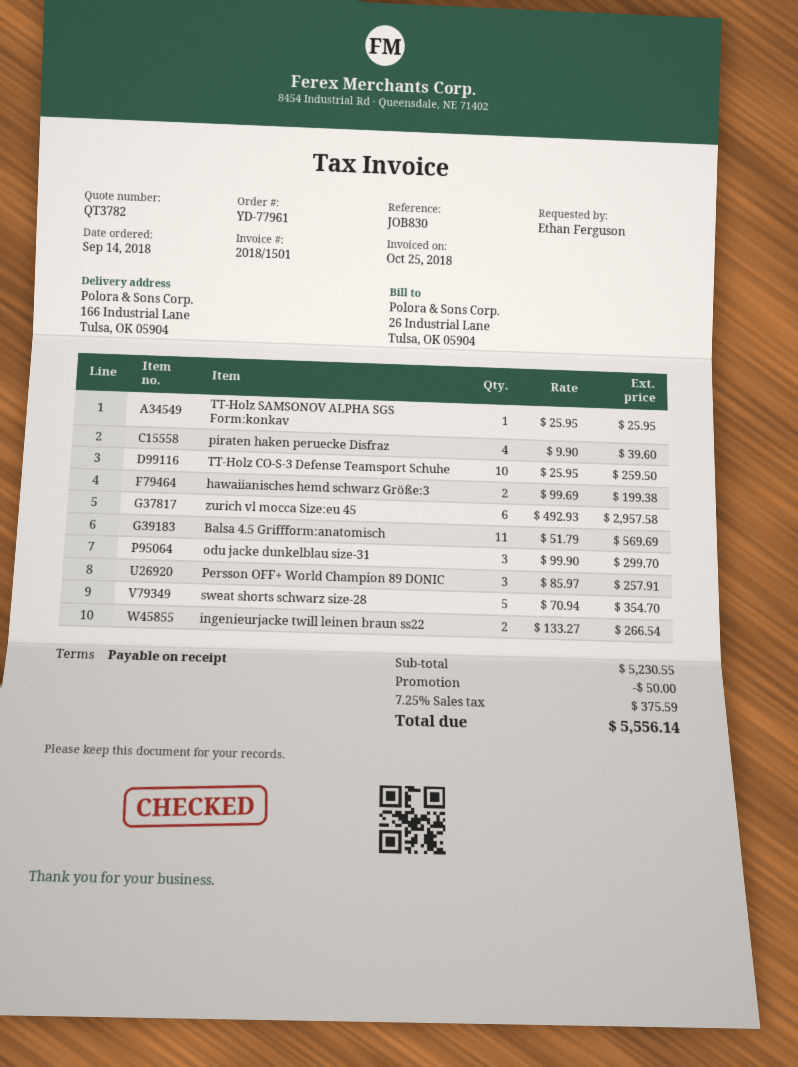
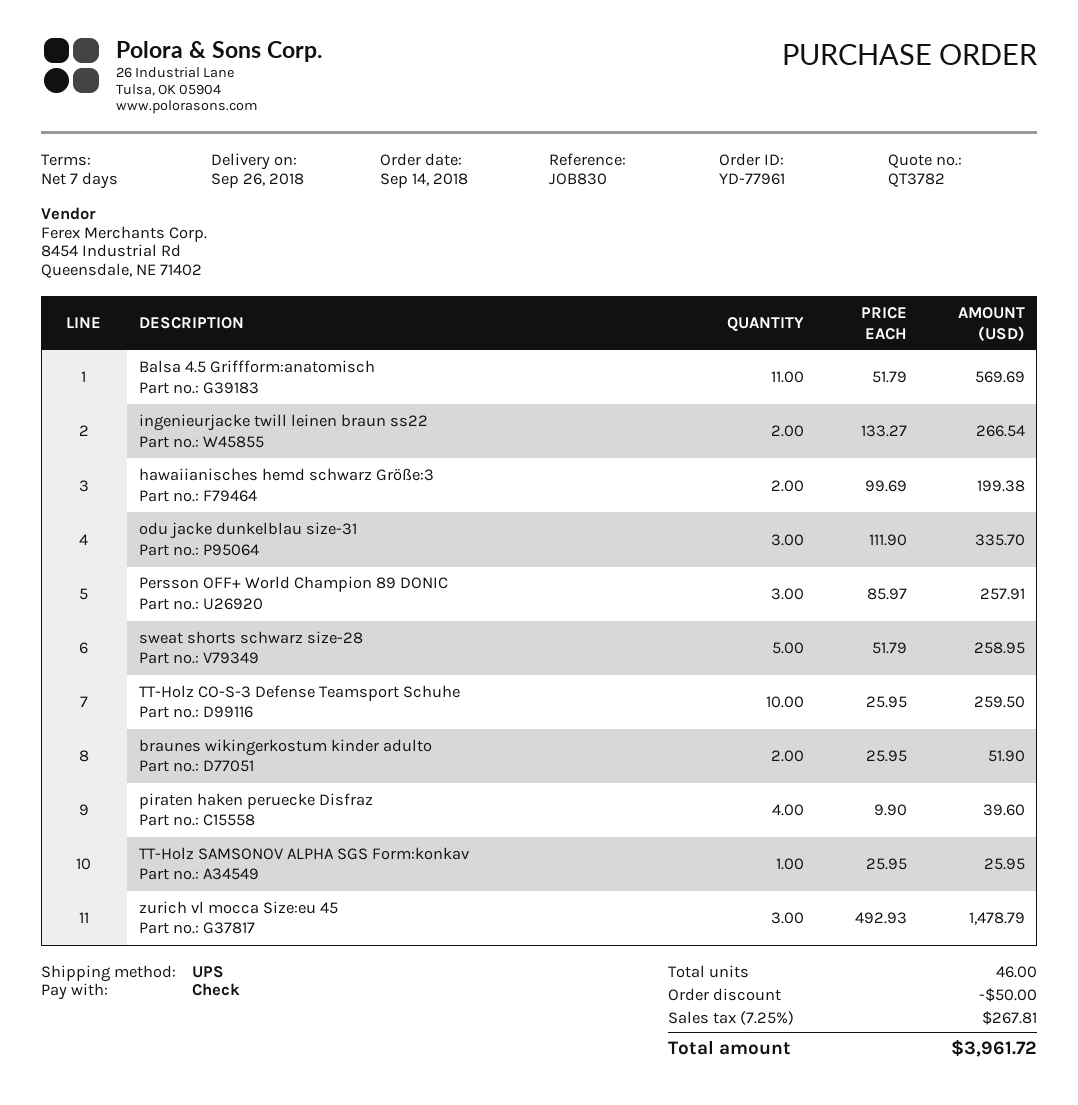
payment terms: on receipt -> 7 days
zurich vl mocca Size:eu 45: 6 x 492.93 = 2957.58 -> 3 x 492.93 = 1478.79
odu jacke dunkelblau size-31: 3 x 99.90 = 299.70 -> 3 x 111.90 = 335.70
sweat shorts schwarz size-28: 5 x 70.94 = 354.70 -> 5 x 51.79 = 258.95
braunes wikingerkostum kinder adulto: none -> 2 x 25.95 = 51.90
tax: 7.25% = 375.59 -> 7.25% = 267.81
total: 5556.14 -> 3961.72

